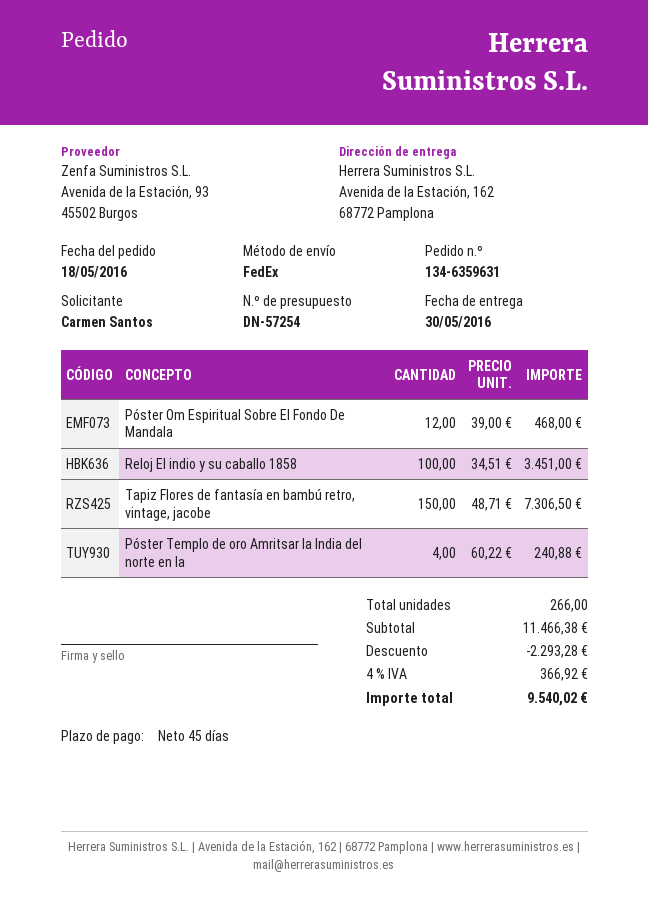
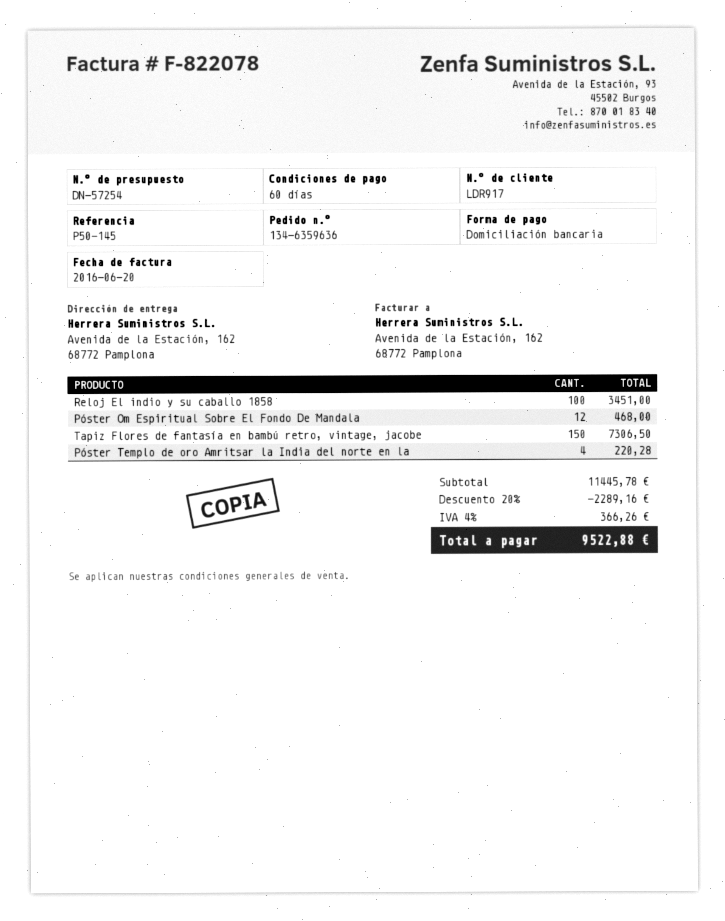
order number: 134-6359631 -> 134-6359636
payment terms: 45 days -> 60 days
Póster Templo de oro Amritsar la India del norte en la: 4 for 240.88 -> 4 for 220.28
subtotal: 11466.38 -> 11445.78
discount: 2293.28 -> 2289.16
tax: 4% = 366.92 -> 4% = 366.26
total: 9540.02 -> 9522.88

